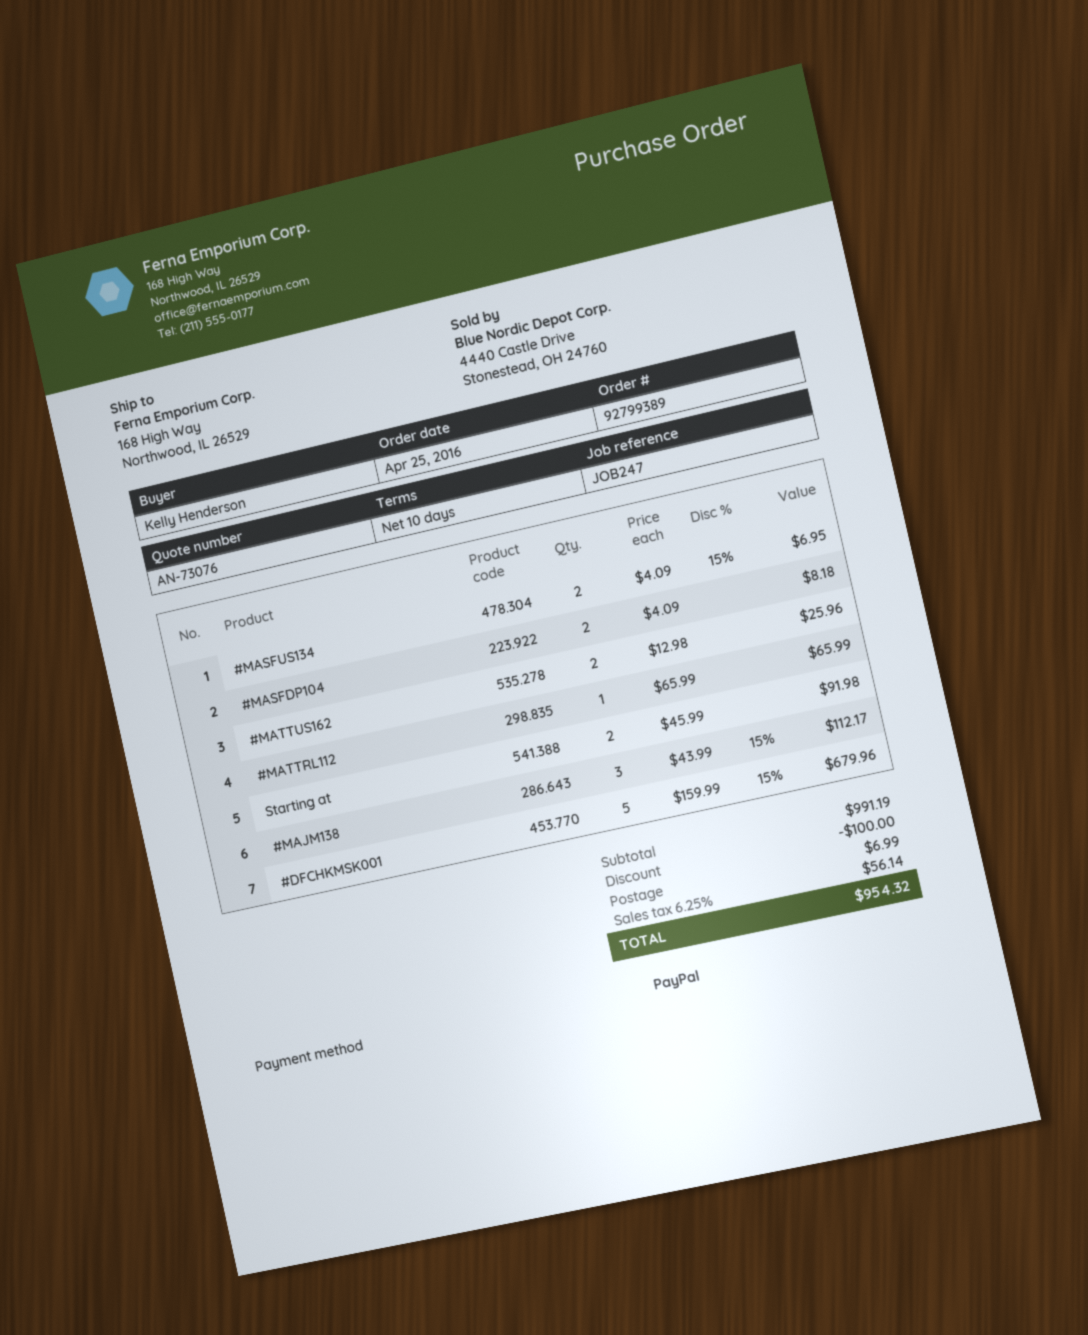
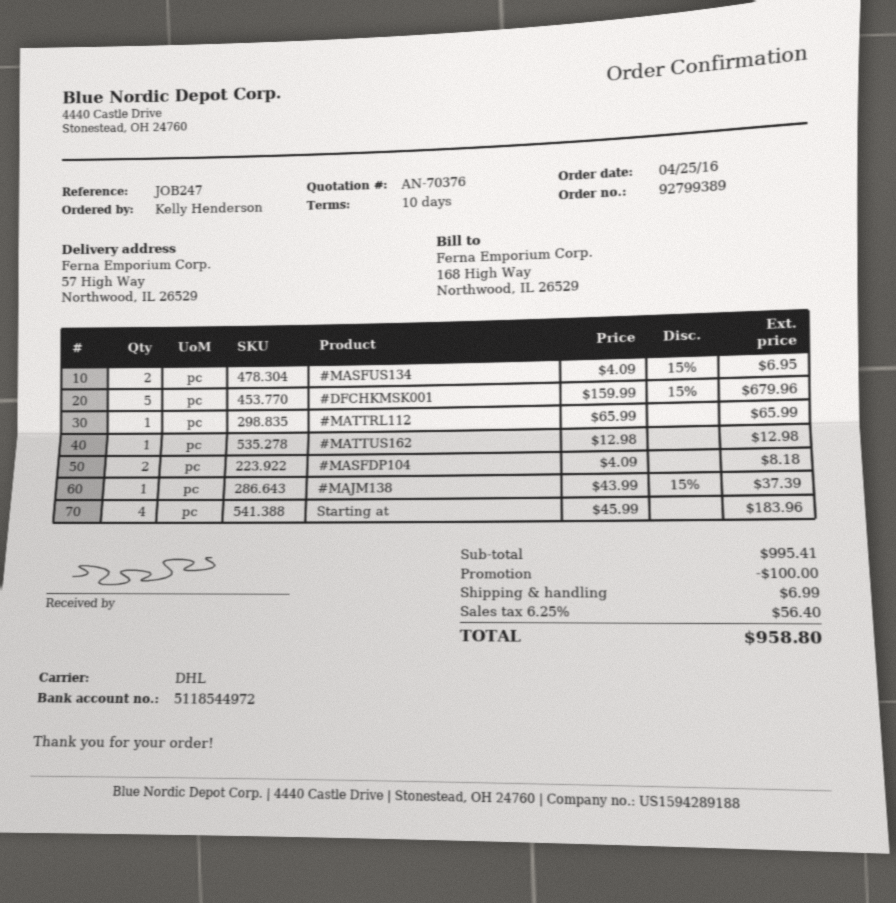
quote number: AN-73076 -> AN-70376
ship to: 168 High Way, Northwood, IL 26529 -> 57 High Way, Northwood, IL 26529
#MATTUS162: 2 x 12.98 = 25.96 -> 1 x 12.98 = 12.98
Starting at: 2 x 45.99 = 91.98 -> 4 x 45.99 = 183.96
#MAJM138: 3 x 43.99 - 15% = 112.17 -> 1 x 43.99 - 15% = 37.39
subtotal: 991.19 -> 995.41
tax: 6.25% = 56.14 -> 6.25% = 56.40
total: 954.32 -> 958.80

